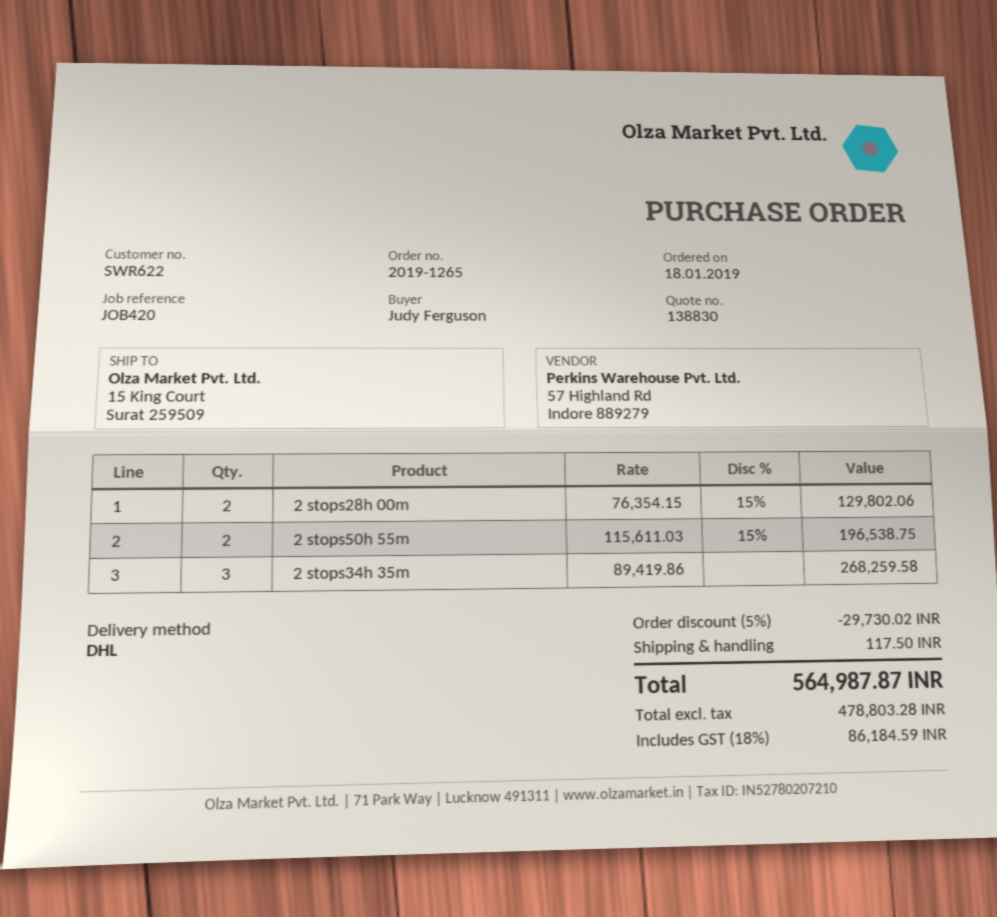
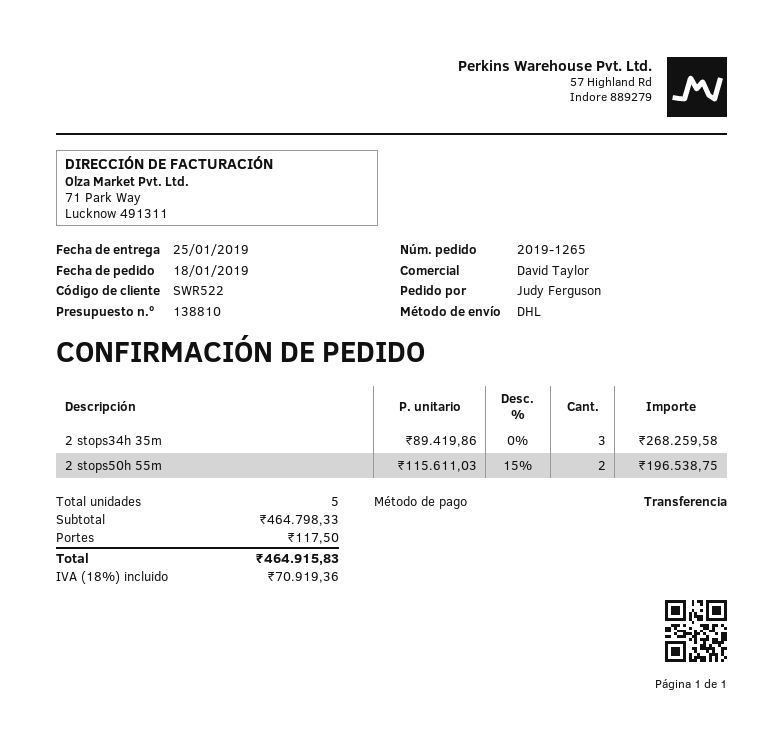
quote number: 138830 -> 138810
customer number: SWR622 -> SWR522
2 stops28h 00m: 2 x 76354.15 - 15% = 129802.06 -> none
discount: 5% = 29730.02 -> none
tax: 18% = 86184.59 -> 18% = 70919.36
total: 564987.87 -> 464915.83

